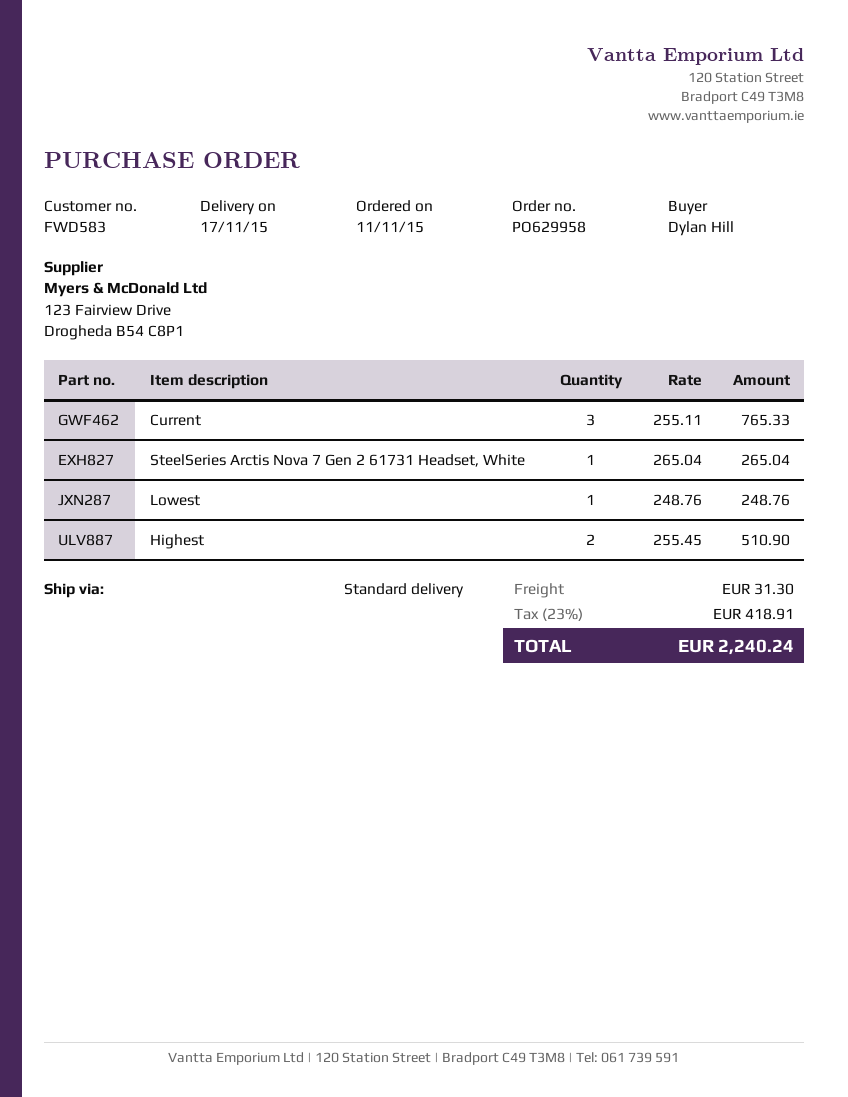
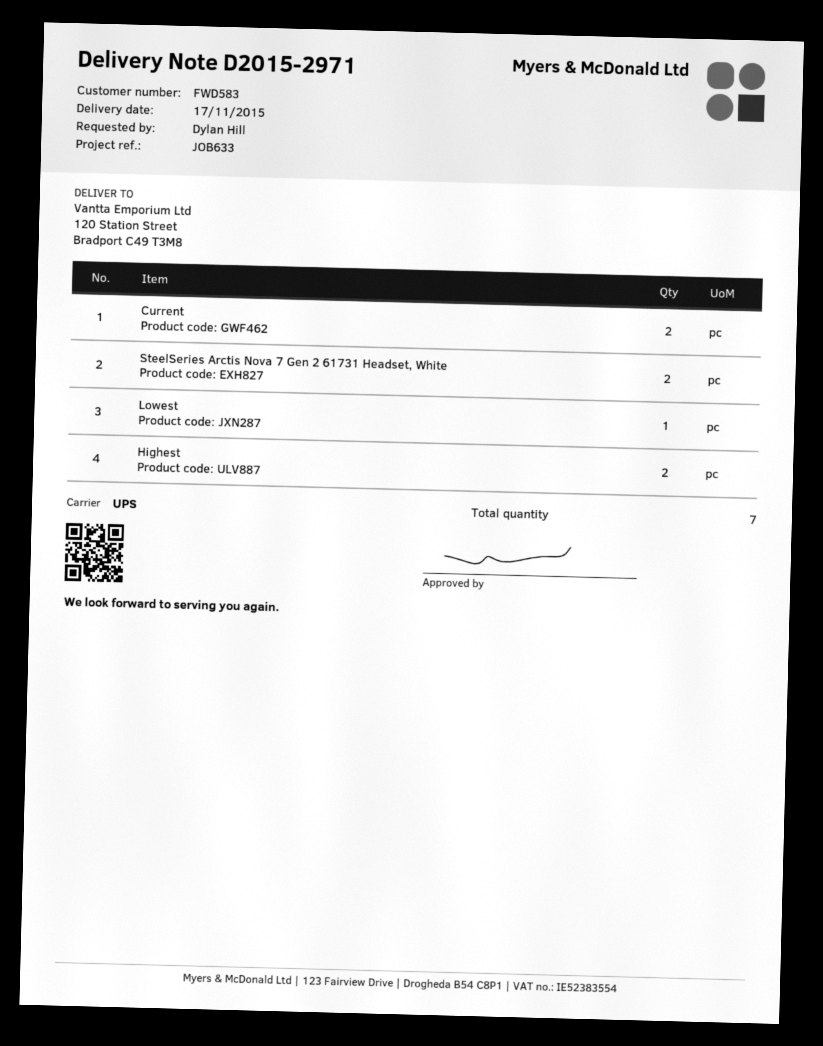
shipping method: standard -> UPS
Current: 3 -> 2
SteelSeries Arctis Nova 7 Gen 2 61731 Headset, White: 1 -> 2

